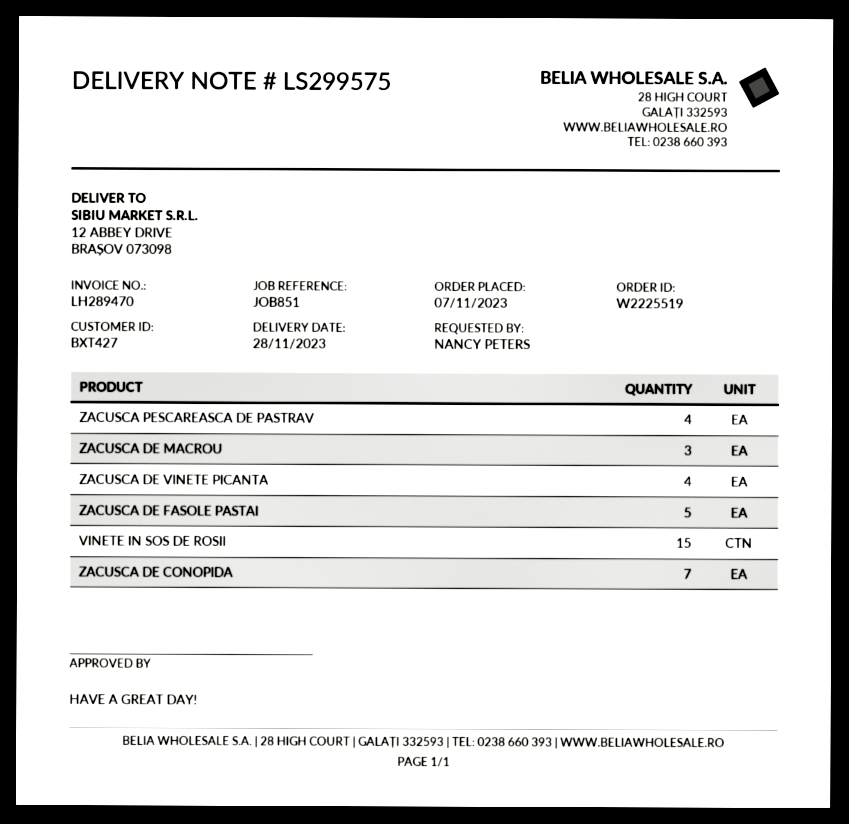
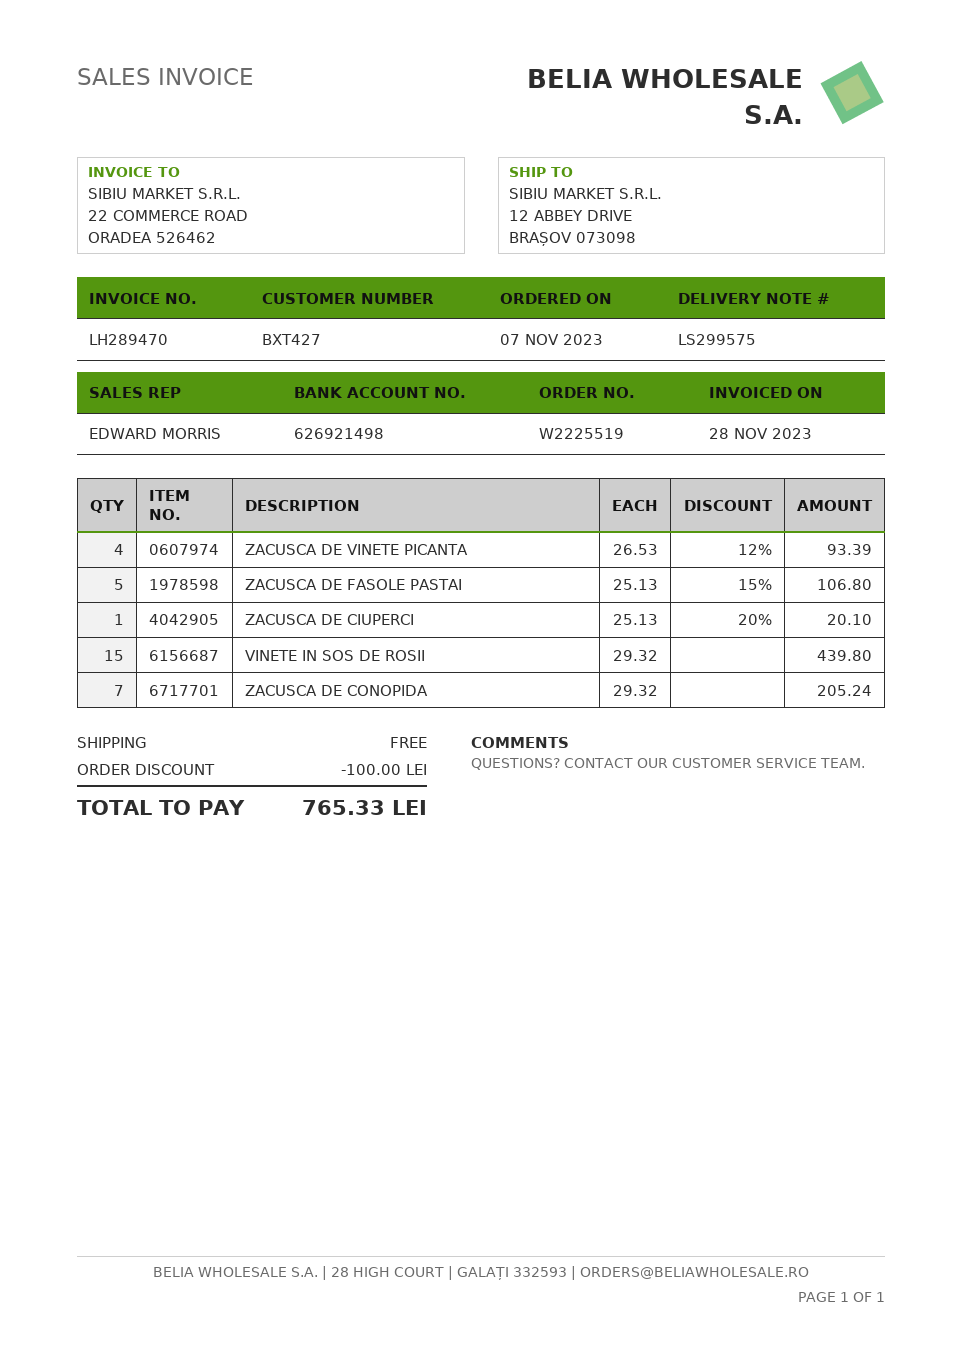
ZACUSCA PESCAREASCA DE PASTRAV: 4 -> none
ZACUSCA DE MACROU: 3 -> none
ZACUSCA DE CIUPERCI: none -> 1

